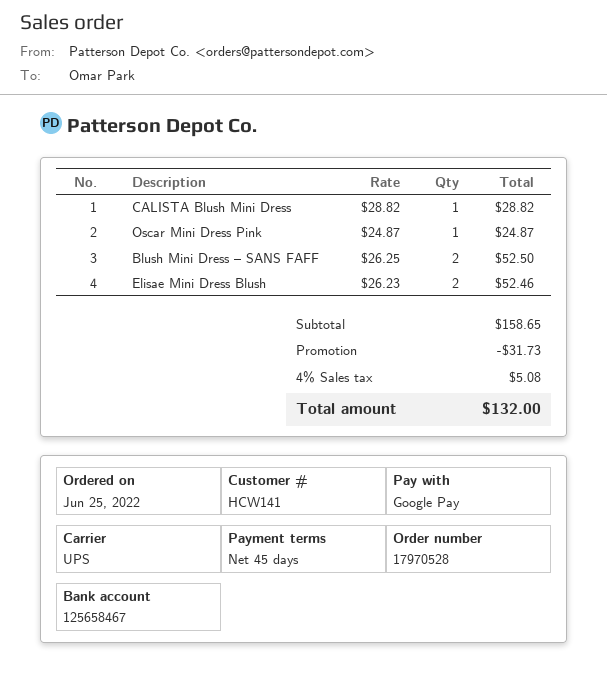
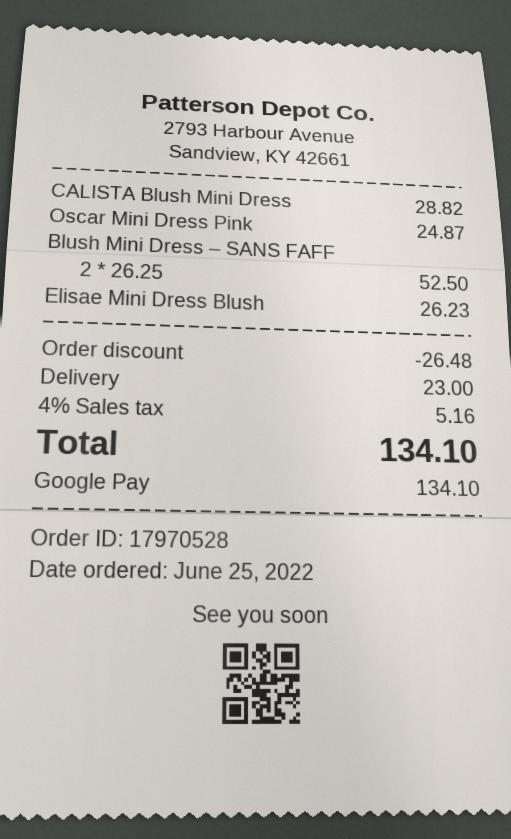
Elisae Mini Dress Blush: 2 x 26.23 = 52.46 -> 1 x 26.23 = 26.23
discount: 31.73 -> 26.48
shipping: none -> 23.00
tax: 4% = 5.08 -> 4% = 5.16
total: 132.00 -> 134.10

